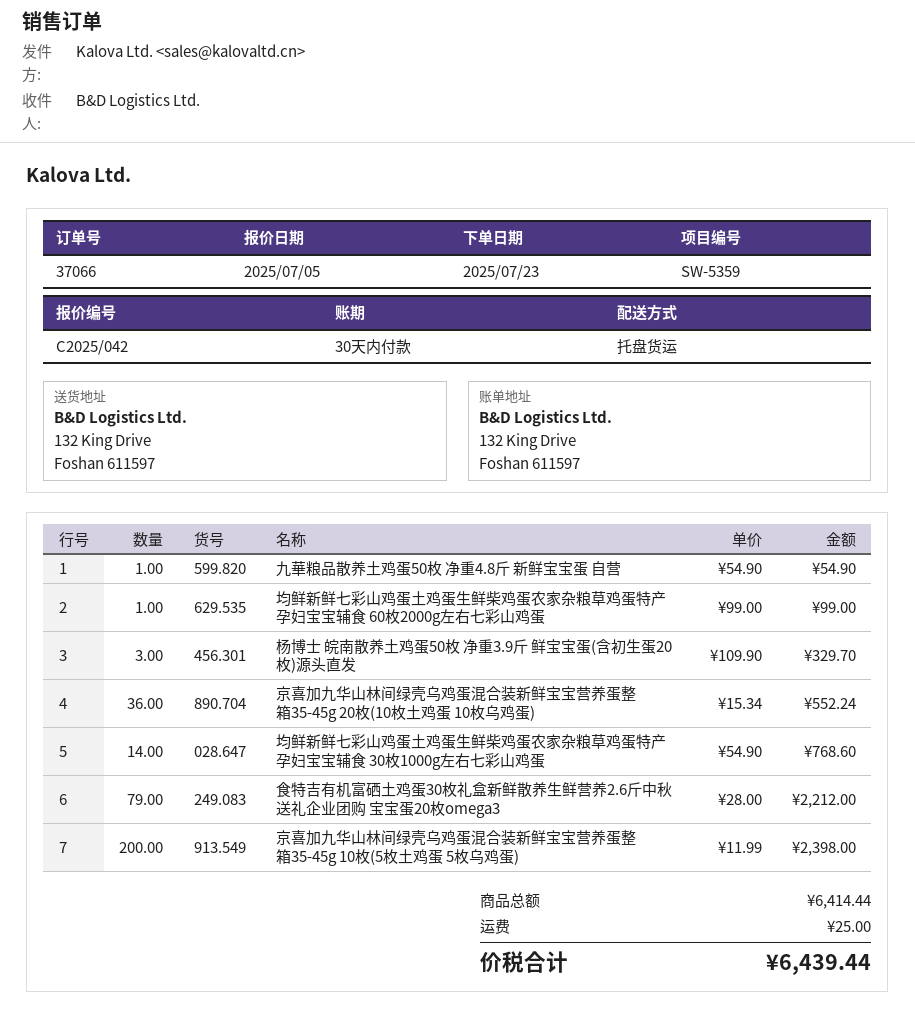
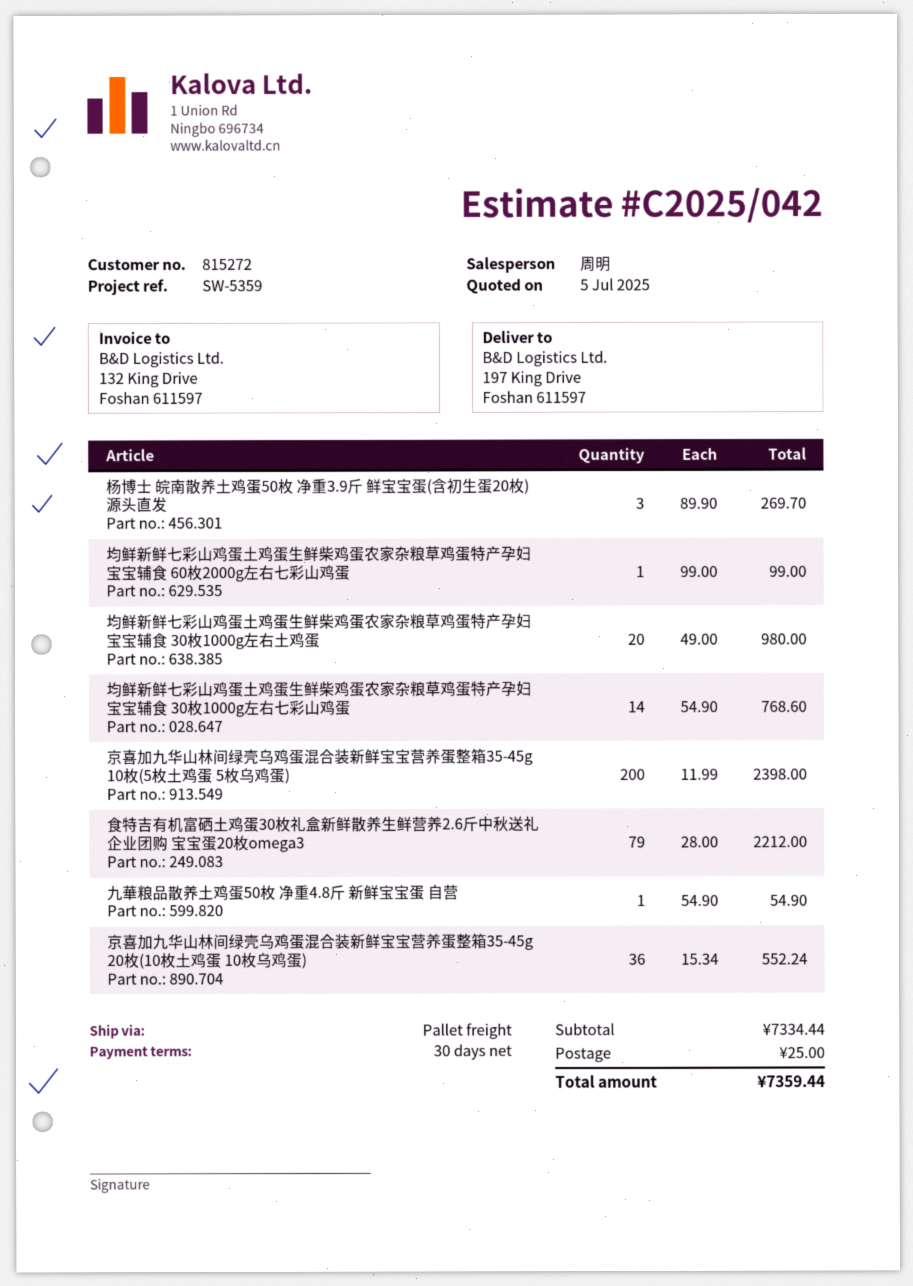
ship to: 132 King Drive, Foshan 611597 -> 197 King Drive, Foshan 611597
杨博士 皖南散养土鸡蛋50枚 净重3.9斤 鲜宝宝蛋(含初生蛋20枚)源头直发: 3 x 109.90 = 329.70 -> 3 x 89.90 = 269.70
均鲜新鲜七彩山鸡蛋土鸡蛋生鲜柴鸡蛋农家杂粮草鸡蛋特产孕妇宝宝辅食 30枚1000g左右土鸡蛋: none -> 20 x 49.00 = 980.00
subtotal: 6414.44 -> 7334.44
total: 6439.44 -> 7359.44

